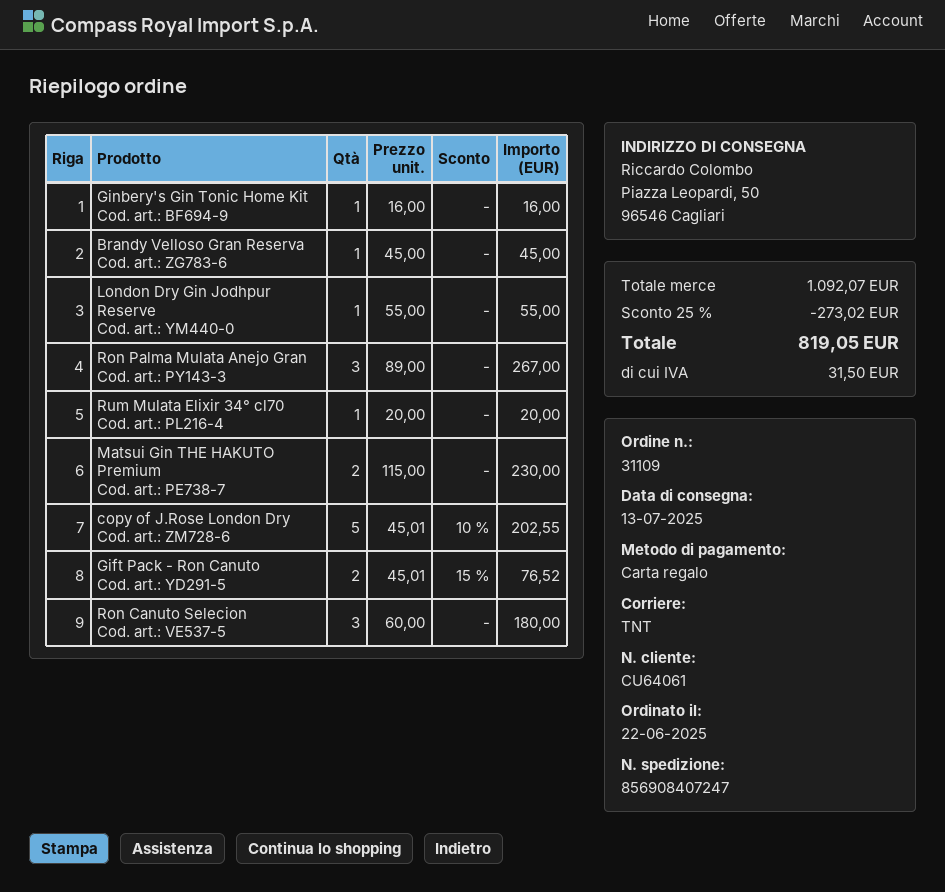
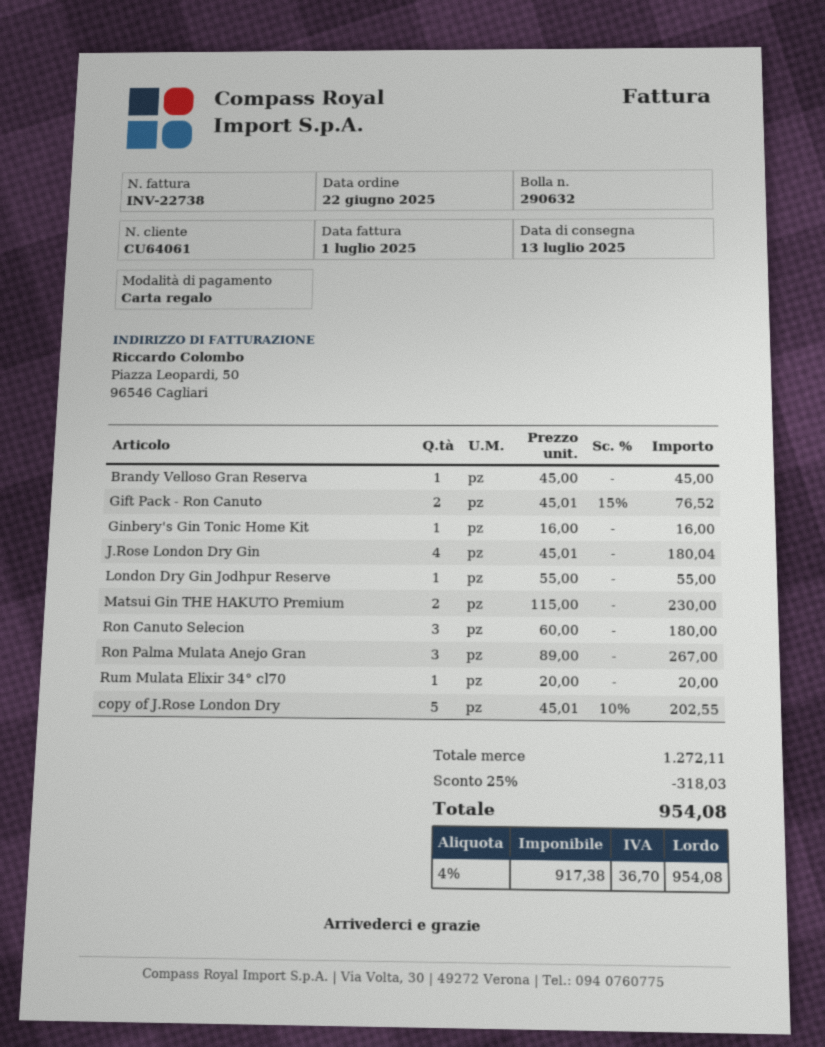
J.Rose London Dry Gin: none -> 4 x 45.01 = 180.04
subtotal: 1092.07 -> 1272.11
discount: 25% = 273.02 -> 25% = 318.03
tax: 31.50 -> 36.70
total: 819.05 -> 954.08

